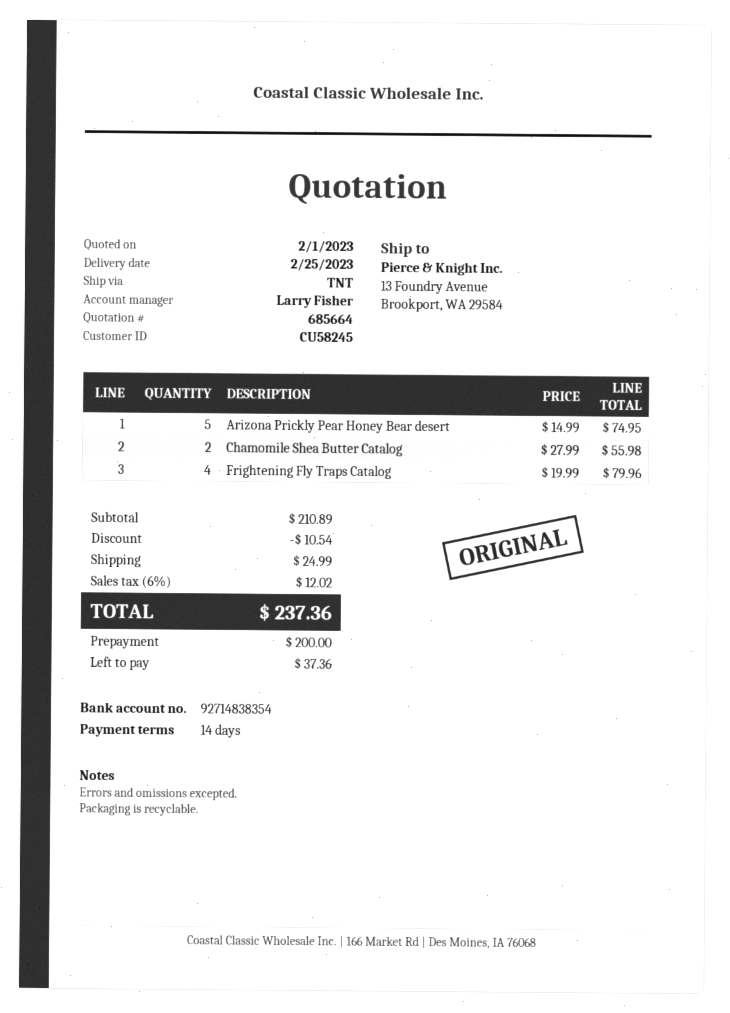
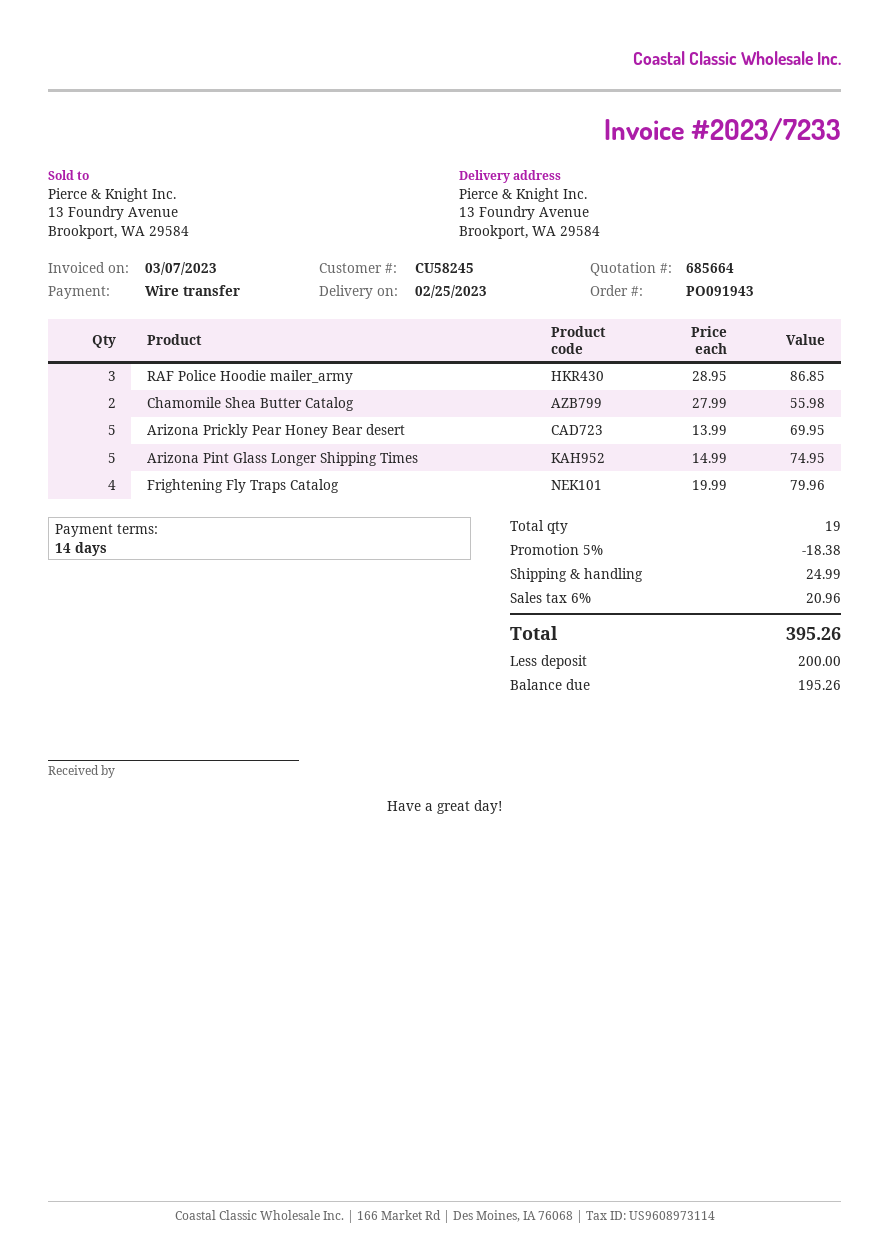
Arizona Prickly Pear Honey Bear desert: 5 x 14.99 = 74.95 -> 5 x 13.99 = 69.95
RAF Police Hoodie mailer_army: none -> 3 x 28.95 = 86.85
Arizona Pint Glass Longer Shipping Times: none -> 5 x 14.99 = 74.95
discount: 10.54 -> 18.38
tax: 6% = 12.02 -> 6% = 20.96
total: 237.36 -> 395.26
balance: 37.36 -> 195.26

